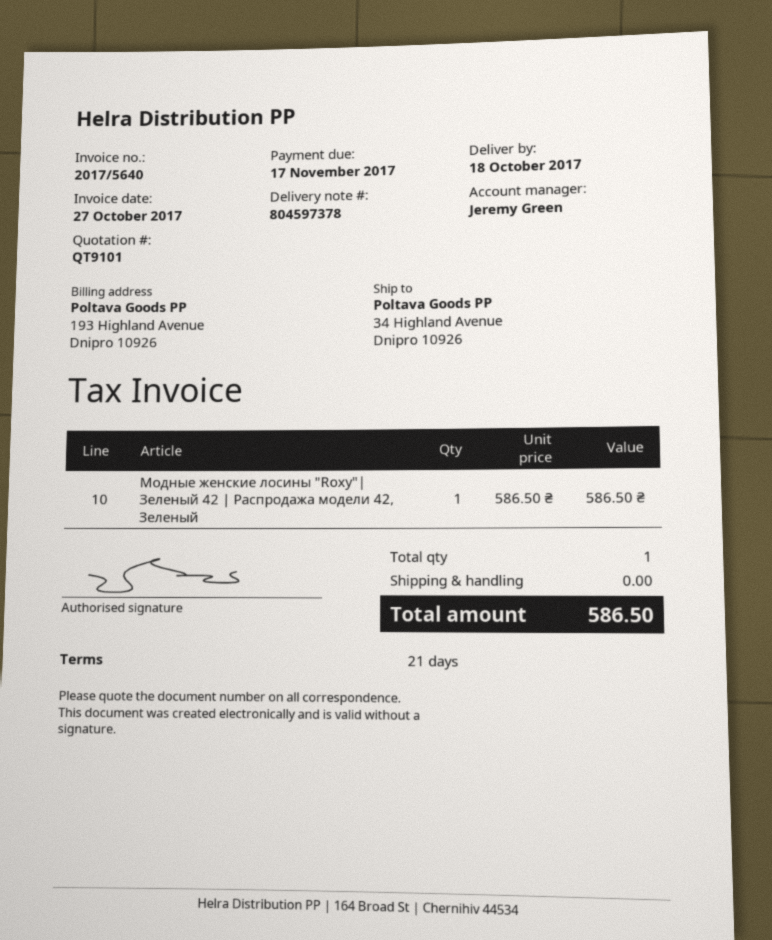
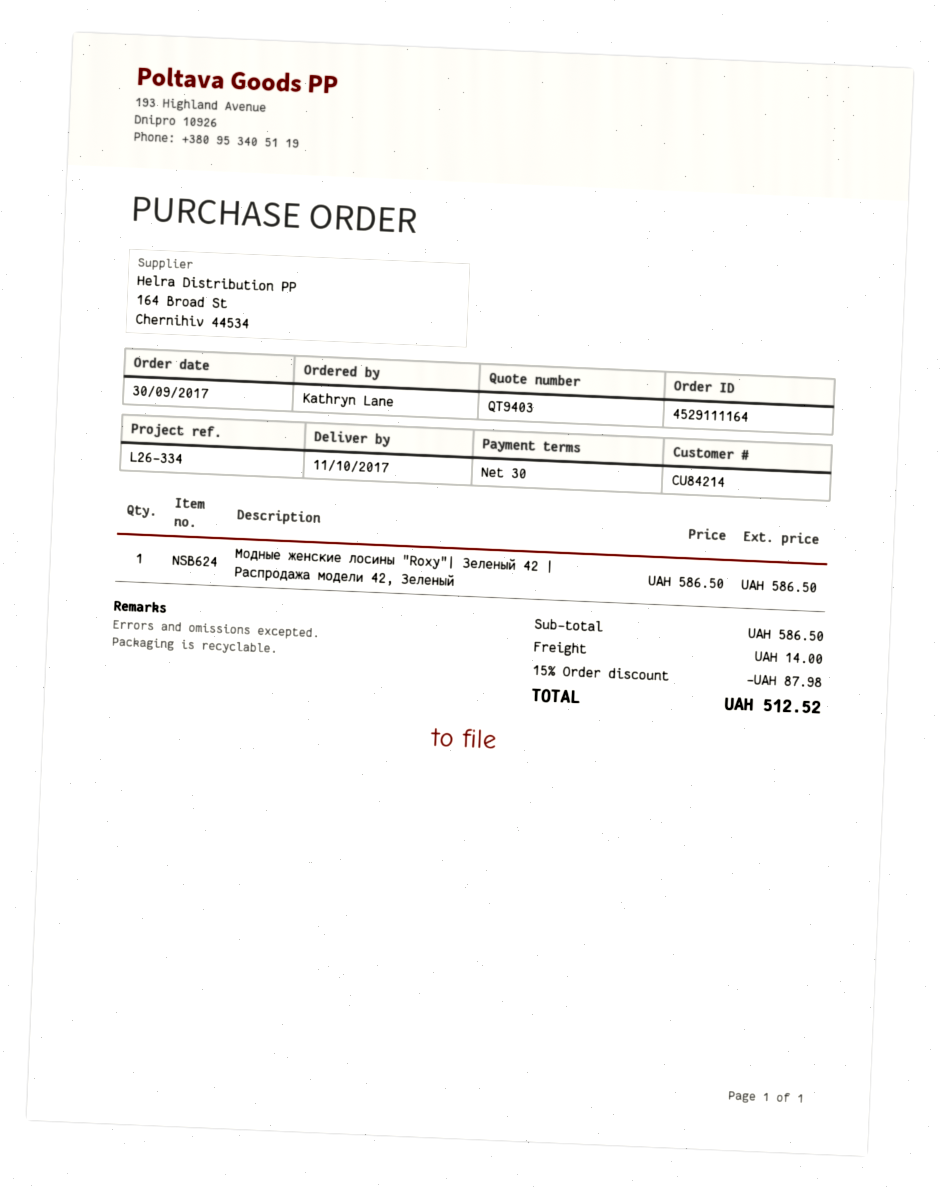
quote number: QT9101 -> QT9403
delivery date: 2017-10-18 -> 2017-10-11
payment terms: 21 days -> 30 days
discount: none -> 15% = 87.98
shipping: 0.00 -> 14.00
total: 586.50 -> 512.52

